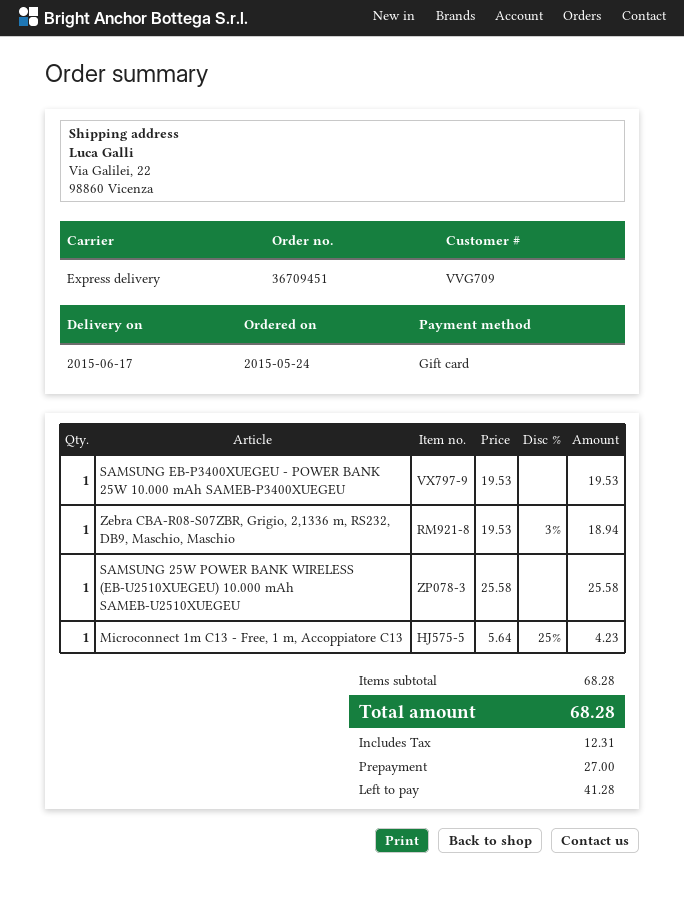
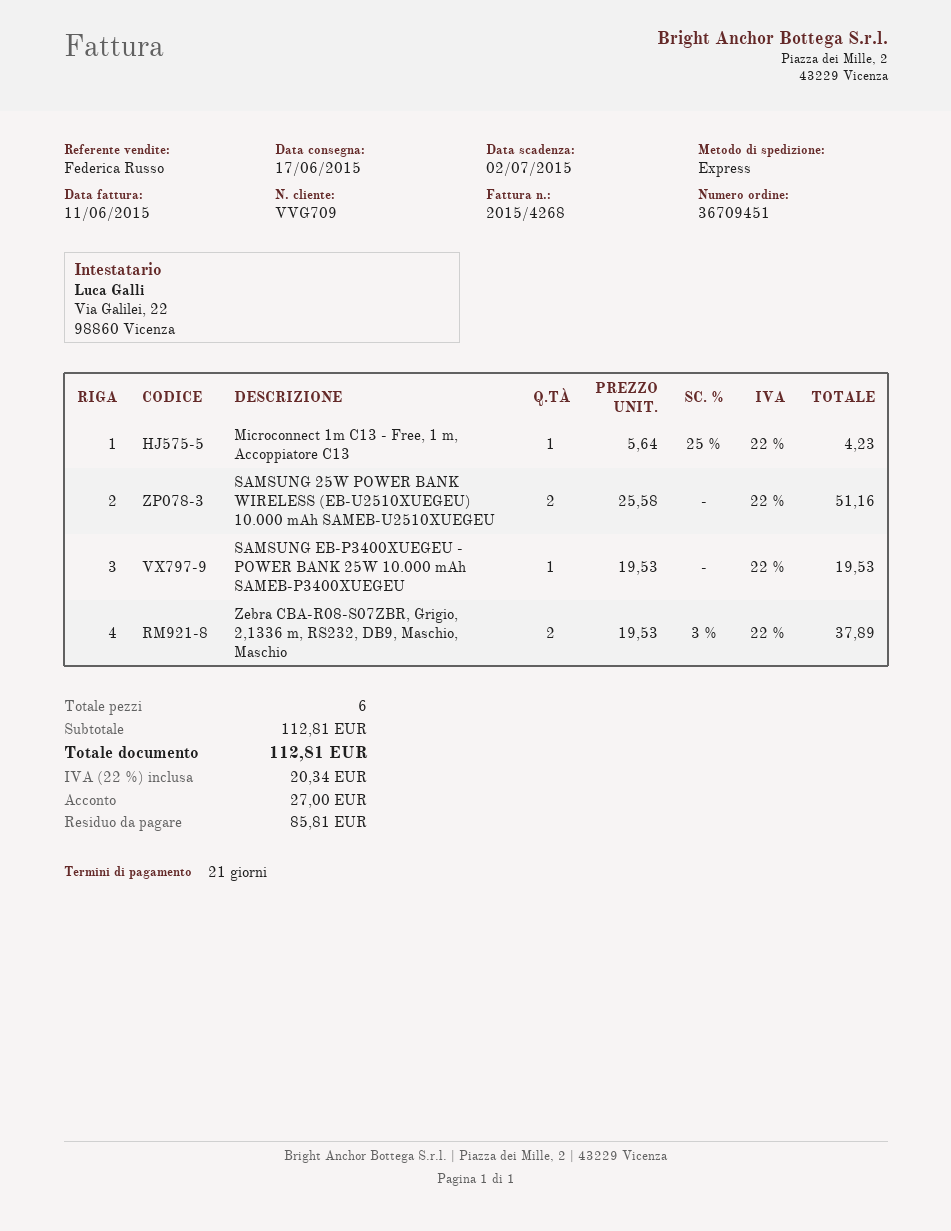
Zebra CBA-R08-S07ZBR, Grigio, 2,1336 m, RS232, DB9, Maschio, Maschio: 1 x 19.53 - 3% = 18.94 -> 2 x 19.53 - 3% = 37.89
SAMSUNG 25W POWER BANK WIRELESS (EB-U2510XUEGEU) 10.000 mAh SAMEB-U2510XUEGEU: 1 x 25.58 = 25.58 -> 2 x 25.58 = 51.16
subtotal: 68.28 -> 112.81
tax: 12.31 -> 20.34
total: 68.28 -> 112.81
balance: 41.28 -> 85.81

